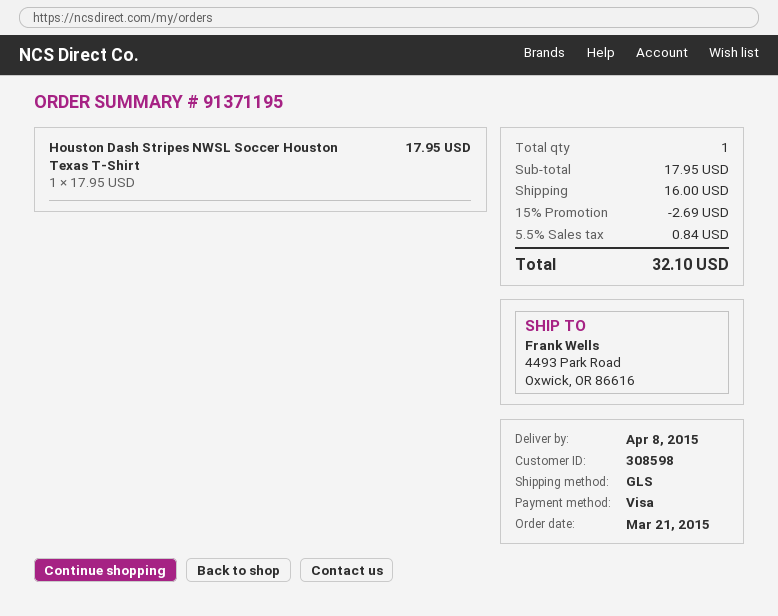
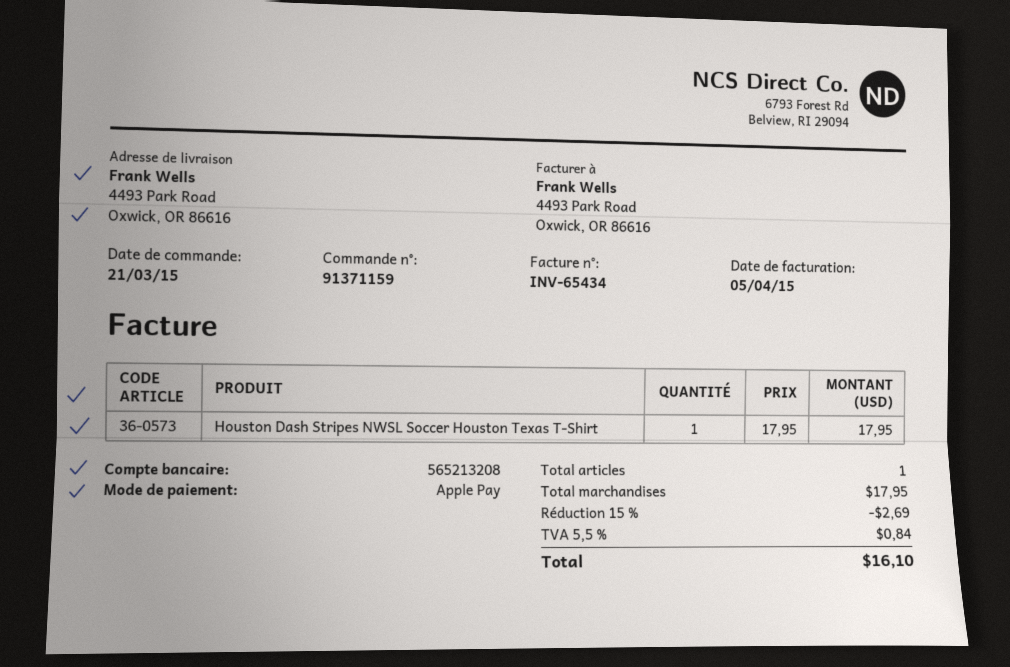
order number: 91371195 -> 91371159
payment method: Visa -> Apple Pay
shipping: 16.00 -> none
total: 32.10 -> 16.10

